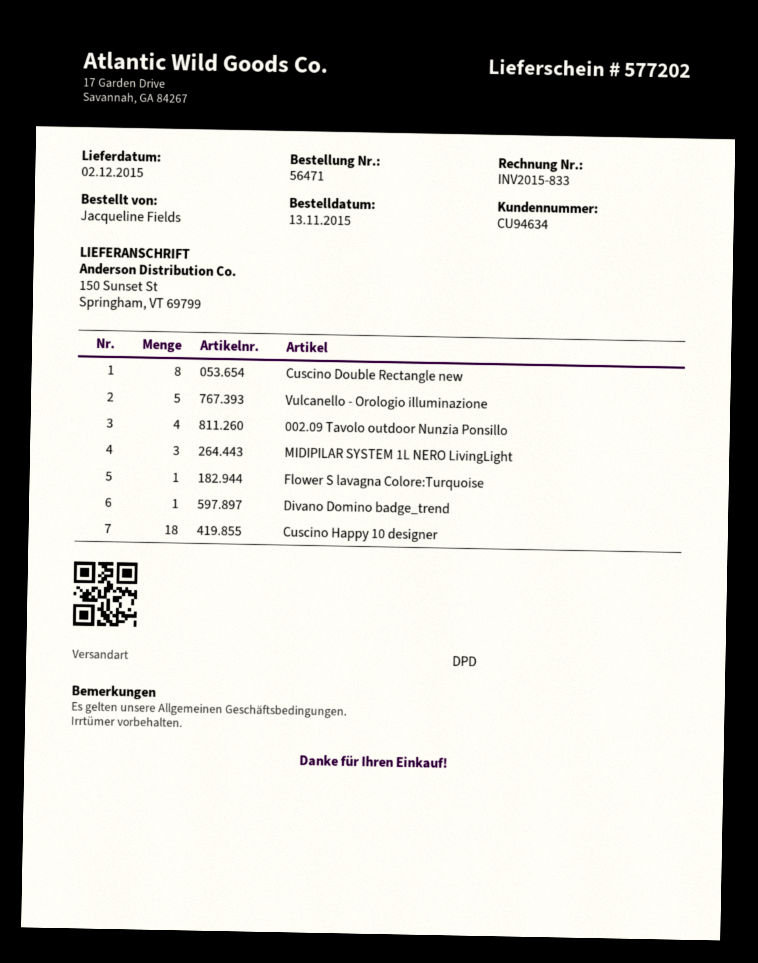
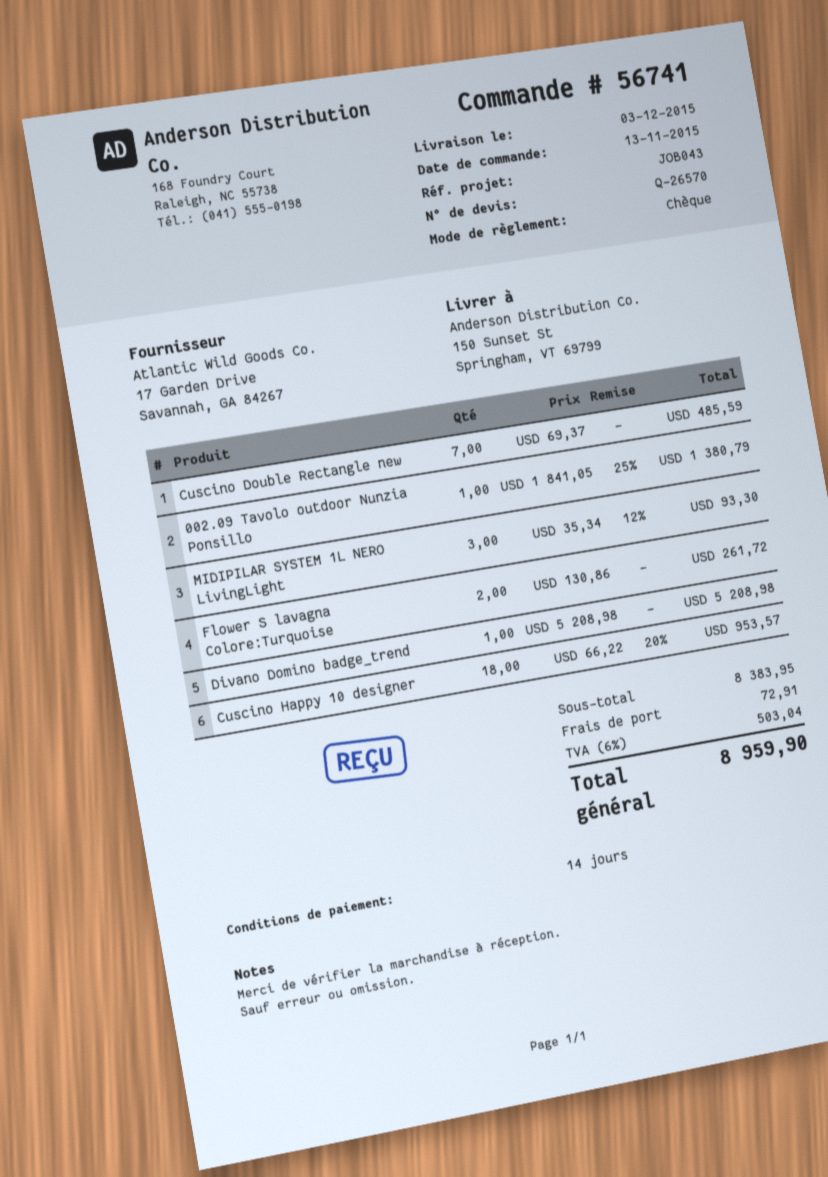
order number: 56471 -> 56741
delivery date: 2015-12-02 -> 2015-12-03
Cuscino Double Rectangle new: 8 -> 7
Vulcanello - Orologio illuminazione: 5 -> none
002.09 Tavolo outdoor Nunzia Ponsillo: 4 -> 1
Flower S lavagna Colore:Turquoise: 1 -> 2

